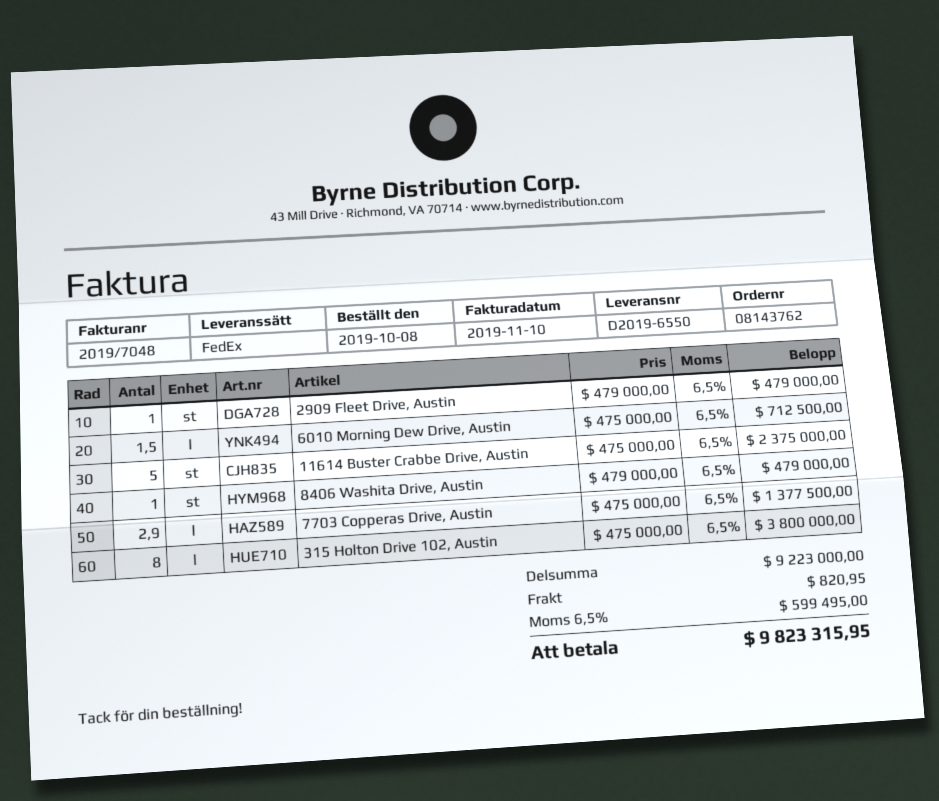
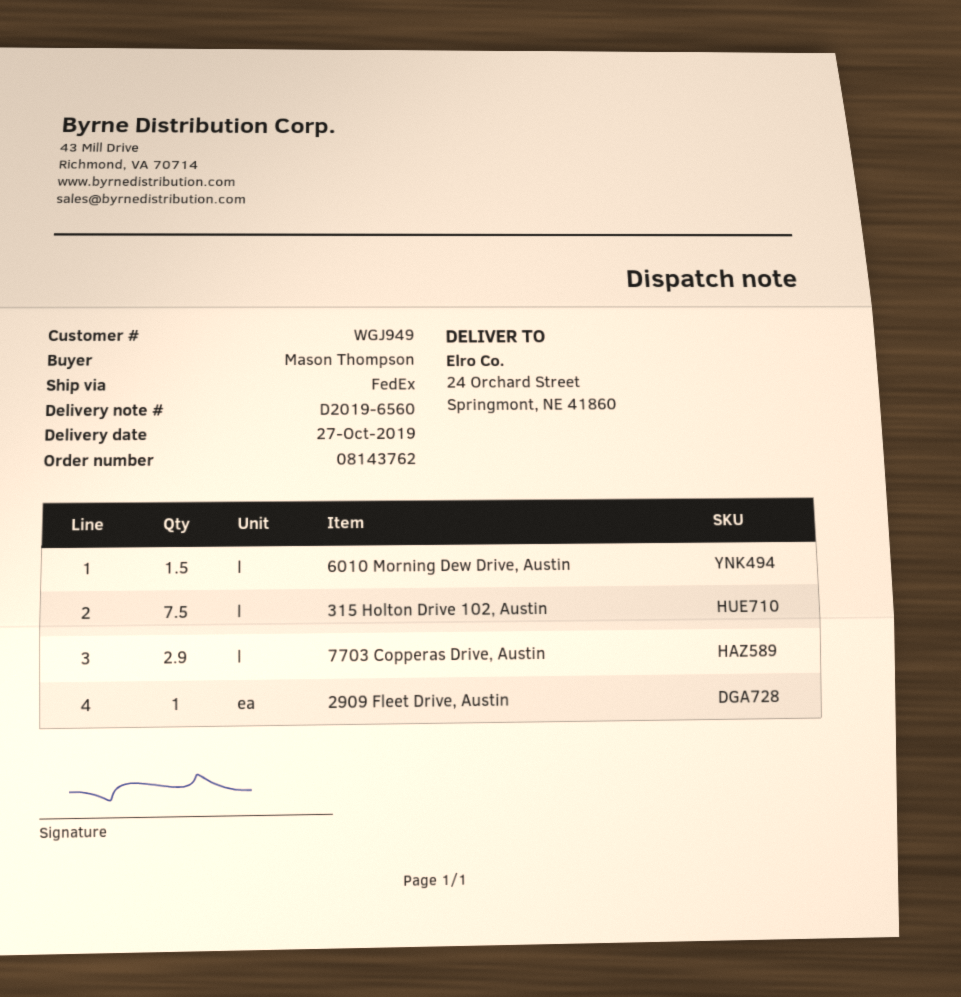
delivery note number: D2019-6550 -> D2019-6560
11614 Buster Crabbe Drive, Austin: 5 -> none
8406 Washita Drive, Austin: 1 -> none
315 Holton Drive 102, Austin: 8 -> 7.5

